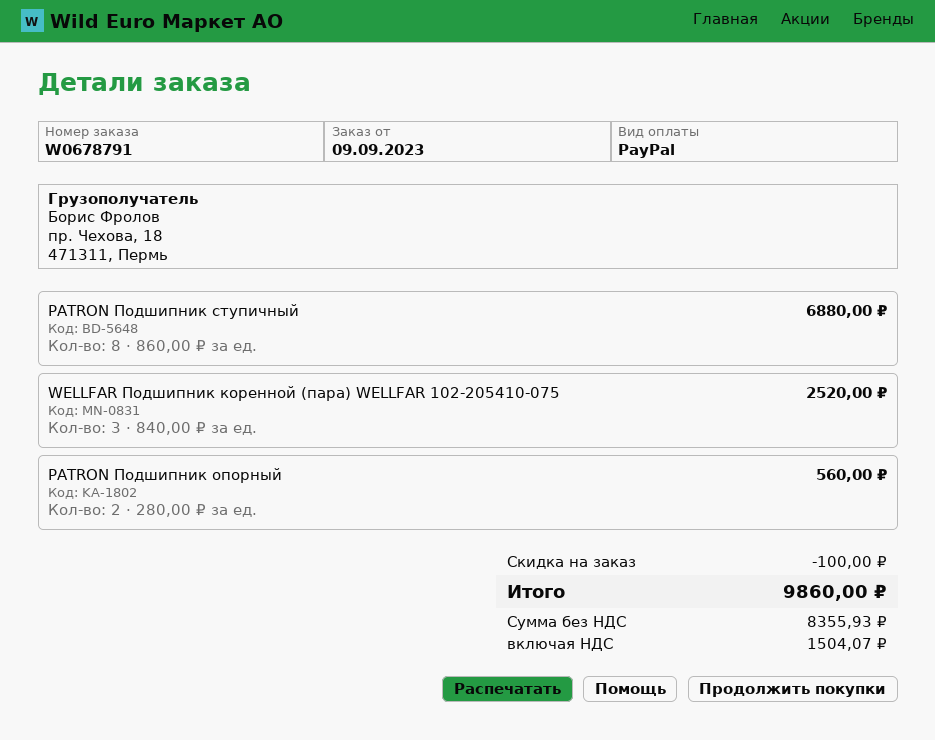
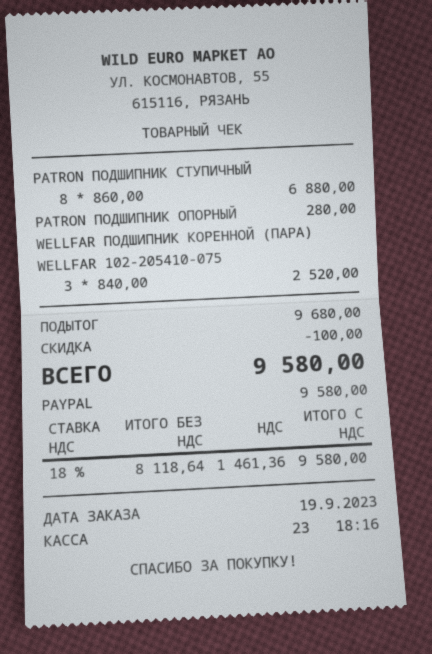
order date: 2023-09-09 -> 2023-09-19
PATRON Подшипник опорный: 2 x 280.00 = 560.00 -> 1 x 280.00 = 280.00
net: 8355.93 -> 8118.64
tax: 1504.07 -> 1461.36
total: 9860.00 -> 9580.00

